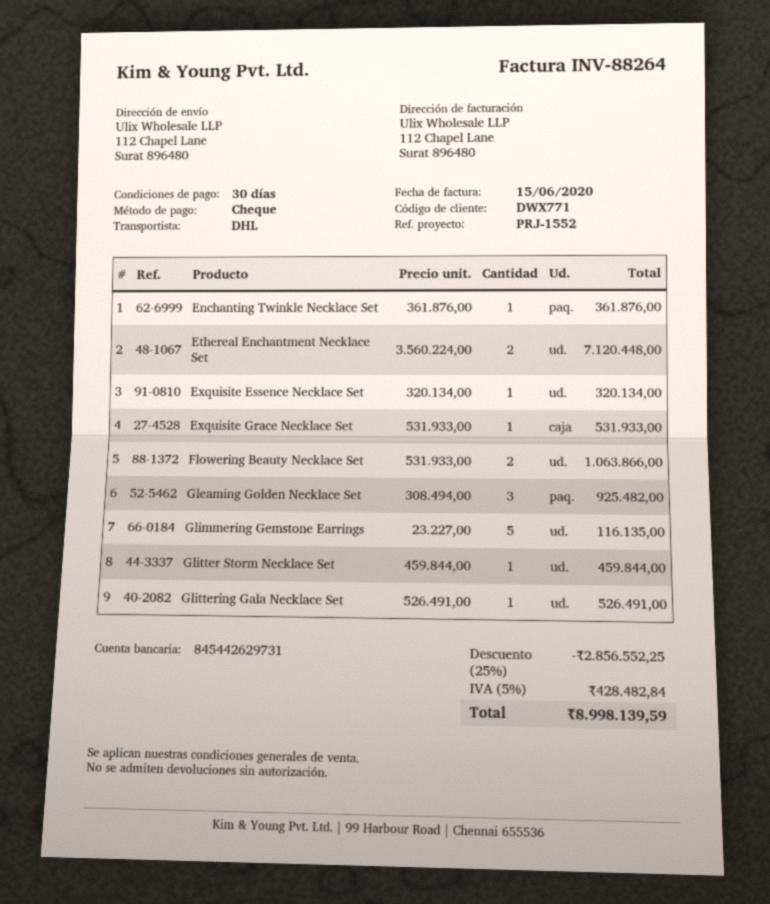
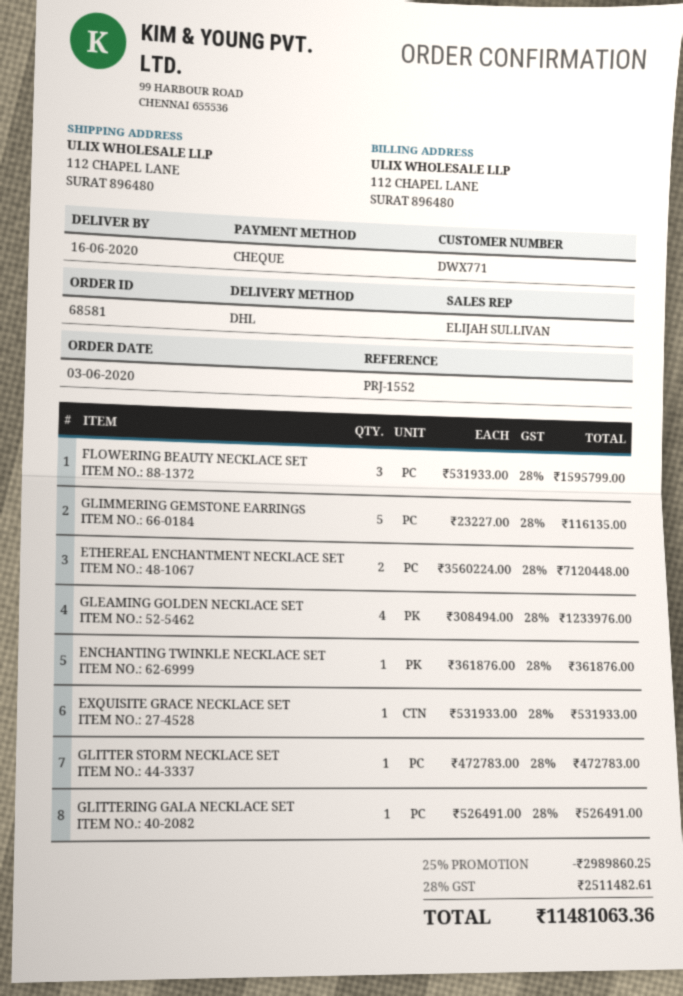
Exquisite Essence Necklace Set: 1 x 320134.00 = 320134.00 -> none
Flowering Beauty Necklace Set: 2 x 531933.00 = 1063866.00 -> 3 x 531933.00 = 1595799.00
Gleaming Golden Necklace Set: 3 x 308494.00 = 925482.00 -> 4 x 308494.00 = 1233976.00
Glitter Storm Necklace Set: 1 x 459844.00 = 459844.00 -> 1 x 472783.00 = 472783.00
discount: 25% = 2856552.25 -> 25% = 2989860.25
tax: 5% = 428482.84 -> 28% = 2511482.61
total: 8998139.59 -> 11481063.36

